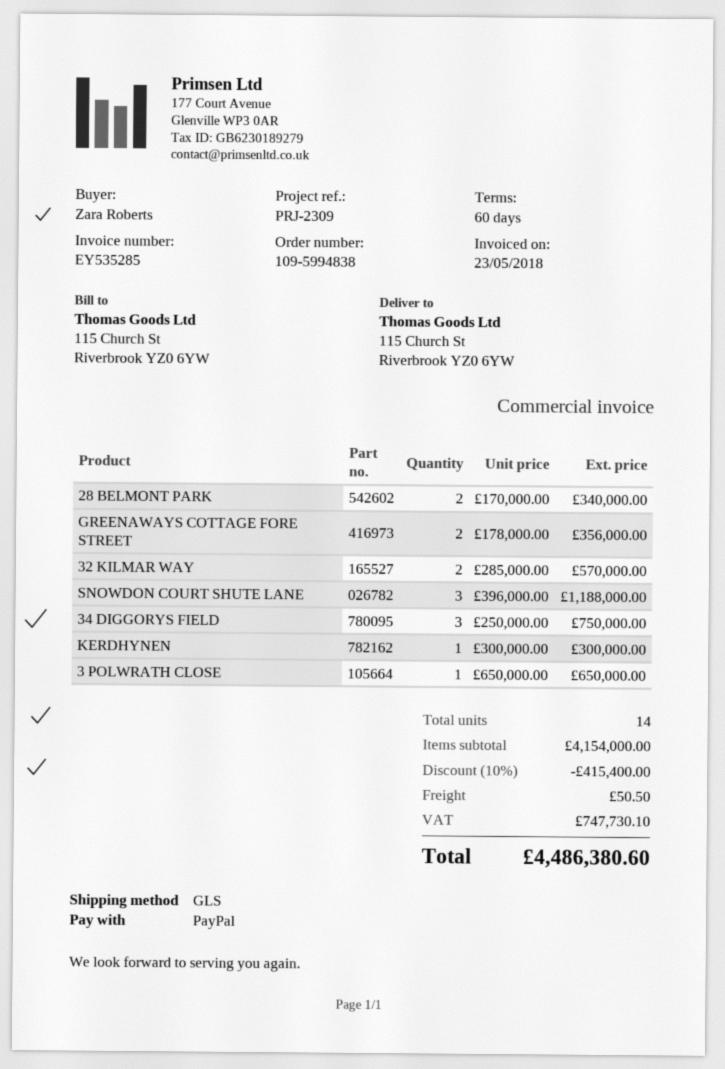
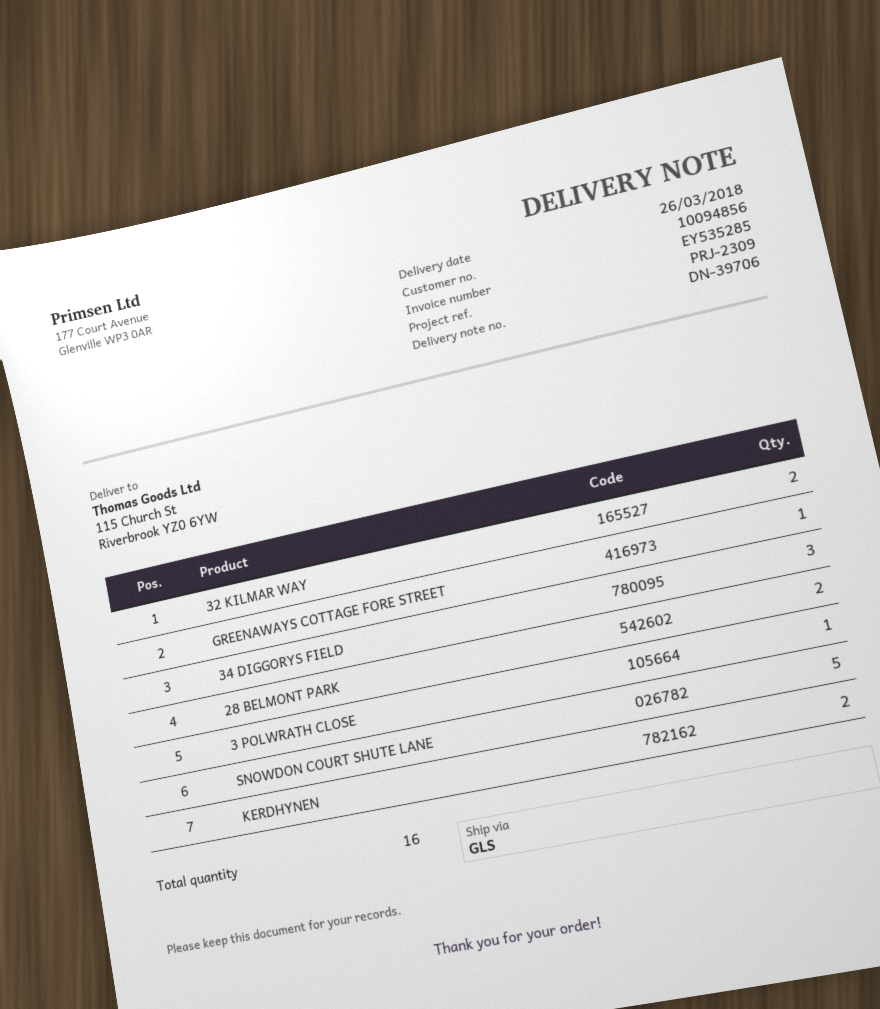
GREENAWAYS COTTAGE FORE STREET: 2 -> 1
SNOWDON COURT SHUTE LANE: 3 -> 5
KERDHYNEN: 1 -> 2
total quantity: 14 -> 16

